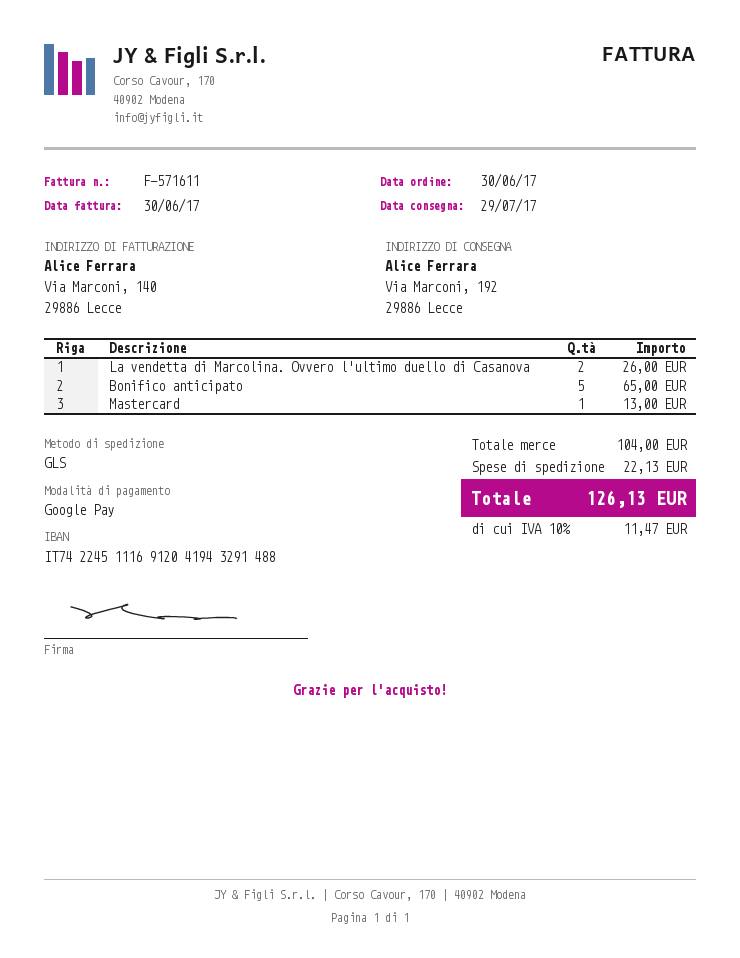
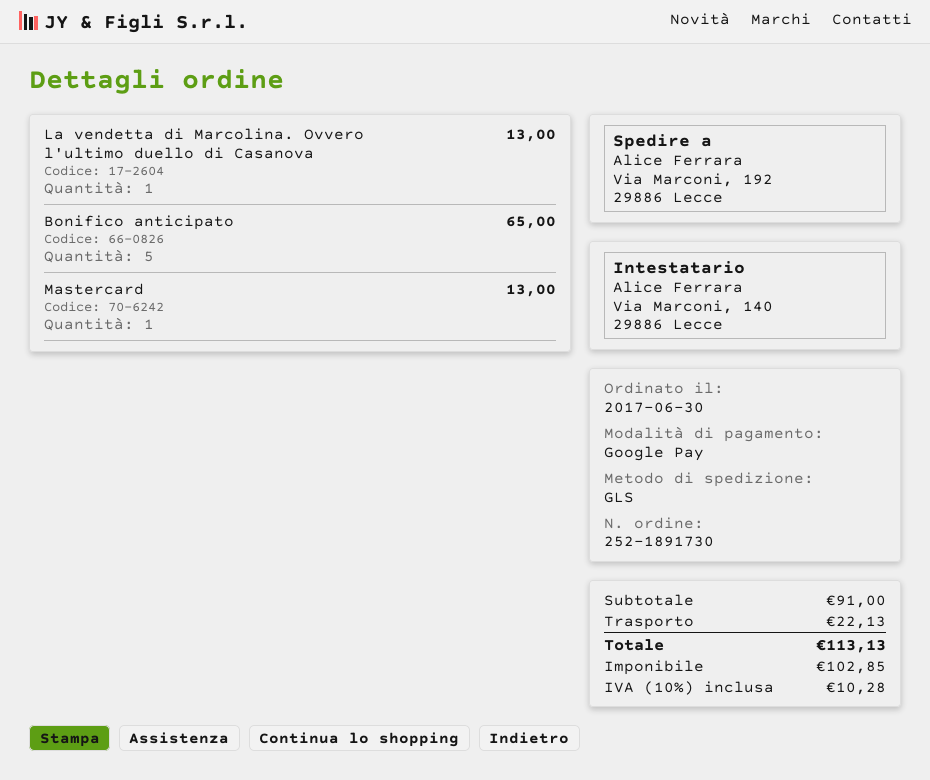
La vendetta di Marcolina. Ovvero l'ultimo duello di Casanova: 2 for 26.00 -> 1 for 13.00
subtotal: 104.00 -> 91.00
tax: 10% = 11.47 -> 10% = 10.28
total: 126.13 -> 113.13

